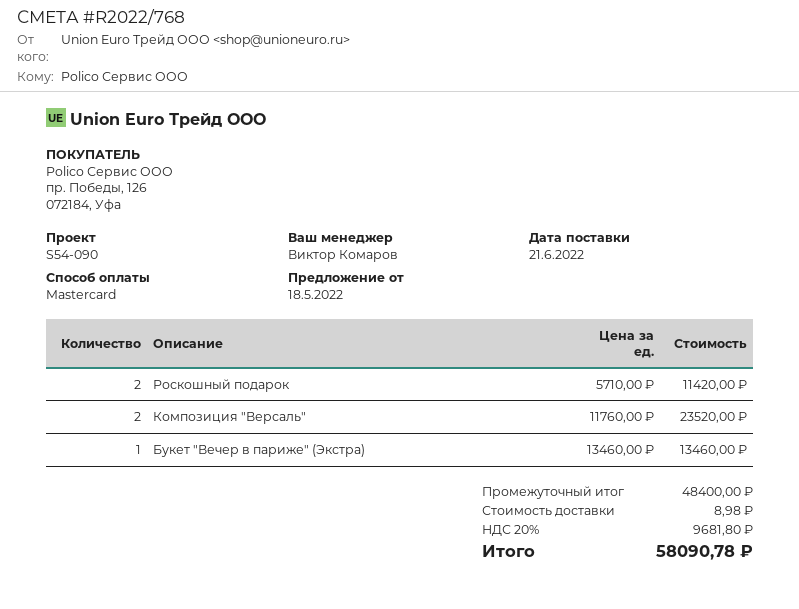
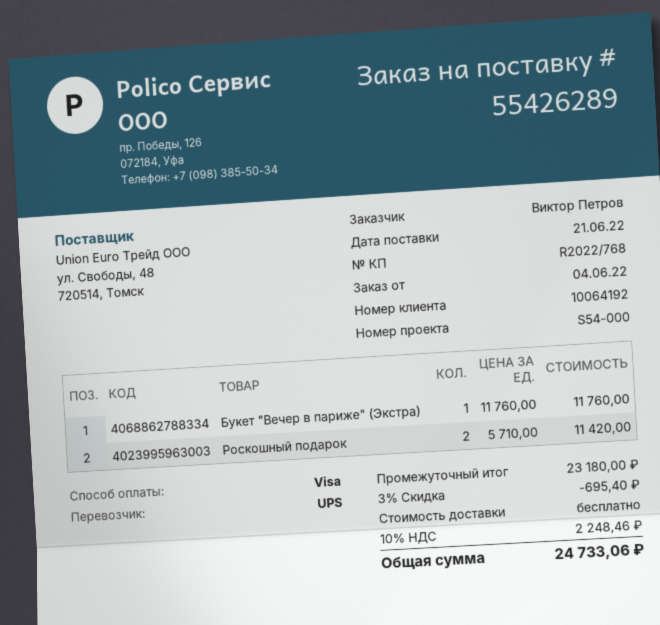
reference: S54-090 -> S54-000
payment method: Mastercard -> Visa
Композиция "Версаль": 2 x 11760.00 = 23520.00 -> none
Букет "Вечер в париже" (Экстра): 1 x 13460.00 = 13460.00 -> 1 x 11760.00 = 11760.00
subtotal: 48400.00 -> 23180.00
discount: none -> 3% = 695.40
shipping: 8.98 -> 0.00
tax: 20% = 9681.80 -> 10% = 2248.46
total: 58090.78 -> 24733.06

